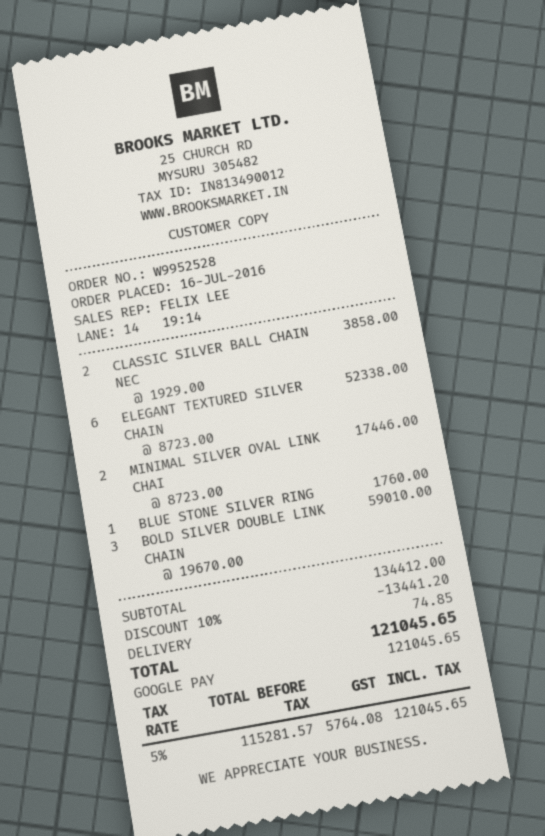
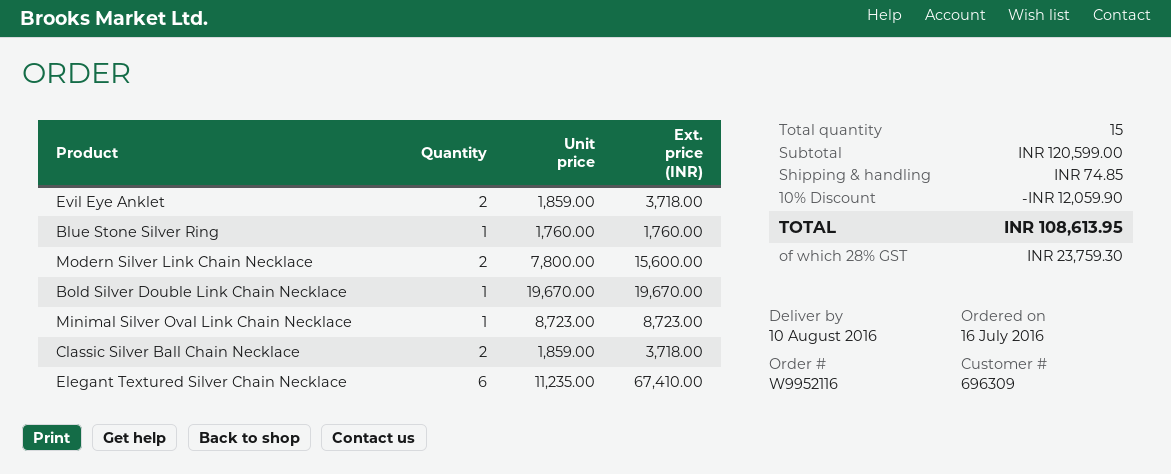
order number: W9952528 -> W9952116
CLASSIC SILVER BALL CHAIN NEC: 2 x 1929.00 = 3858.00 -> 2 x 1859.00 = 3718.00
ELEGANT TEXTURED SILVER CHAIN: 6 x 8723.00 = 52338.00 -> 6 x 11235.00 = 67410.00
MINIMAL SILVER OVAL LINK CHAI: 2 x 8723.00 = 17446.00 -> 1 x 8723.00 = 8723.00
BOLD SILVER DOUBLE LINK CHAIN: 3 x 19670.00 = 59010.00 -> 1 x 19670.00 = 19670.00
Evil Eye Anklet: none -> 2 x 1859.00 = 3718.00
Modern Silver Link Chain Necklace: none -> 2 x 7800.00 = 15600.00
subtotal: 134412.00 -> 120599.00
discount: 10% = 13441.20 -> 10% = 12059.90
tax: 5% = 5764.08 -> 28% = 23759.30
total: 121045.65 -> 108613.95

